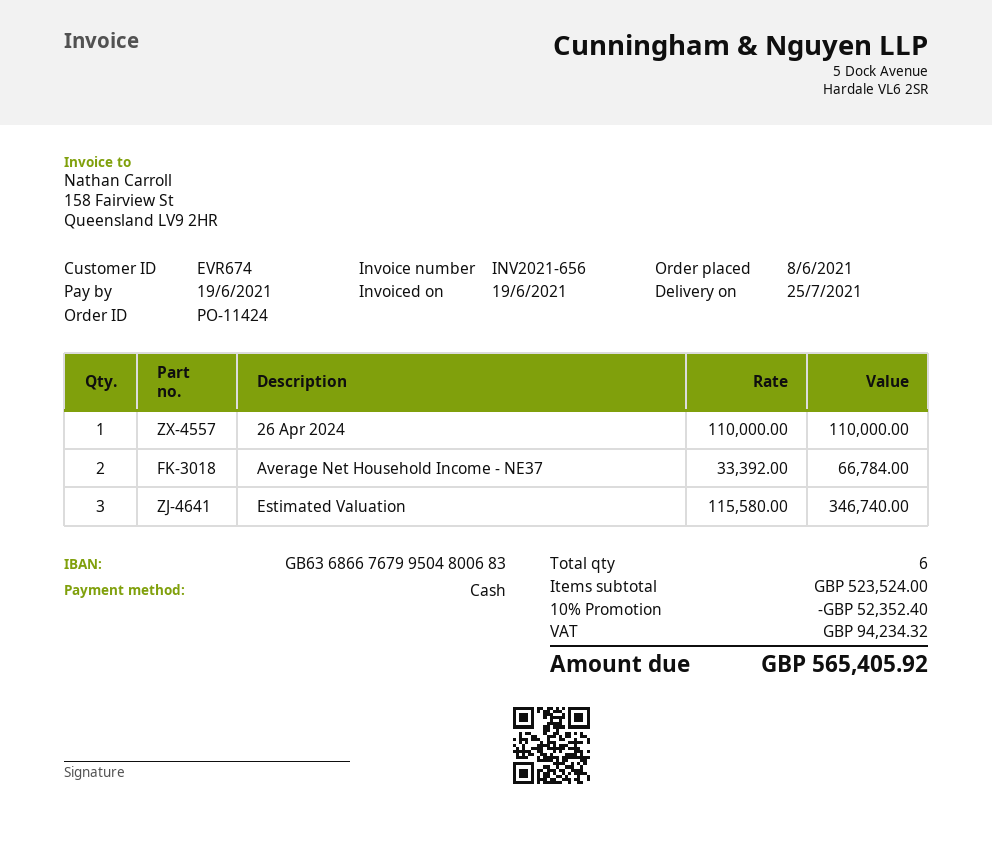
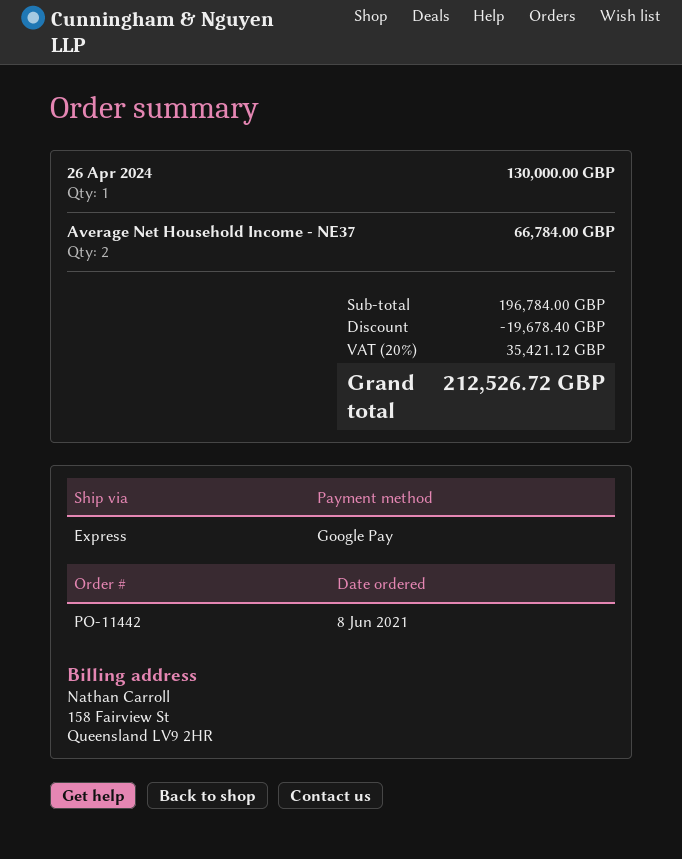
order number: PO-11424 -> PO-11442
payment method: cash -> Google Pay
26 Apr 2024: 1 for 110000.00 -> 1 for 130000.00
Estimated Valuation: 3 for 346740.00 -> none
subtotal: 523524.00 -> 196784.00
discount: 52352.40 -> 19678.40
tax: 94234.32 -> 35421.12
total: 565405.92 -> 212526.72

